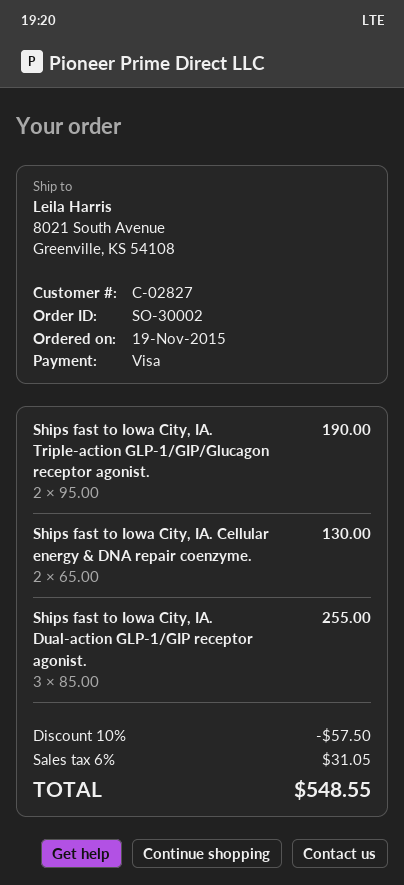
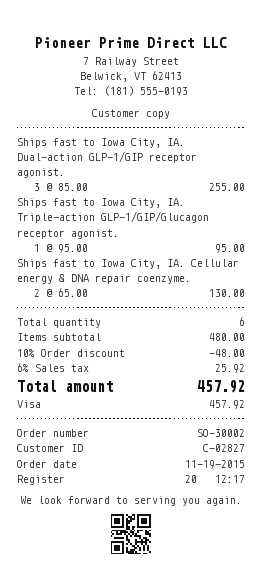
Ships fast to Iowa City, IA. Triple-action GLP-1/GIP/Glucagon receptor agonist.: 2 x 95.00 = 190.00 -> 1 x 95.00 = 95.00
discount: 10% = 57.50 -> 10% = 48.00
tax: 6% = 31.05 -> 6% = 25.92
total: 548.55 -> 457.92

